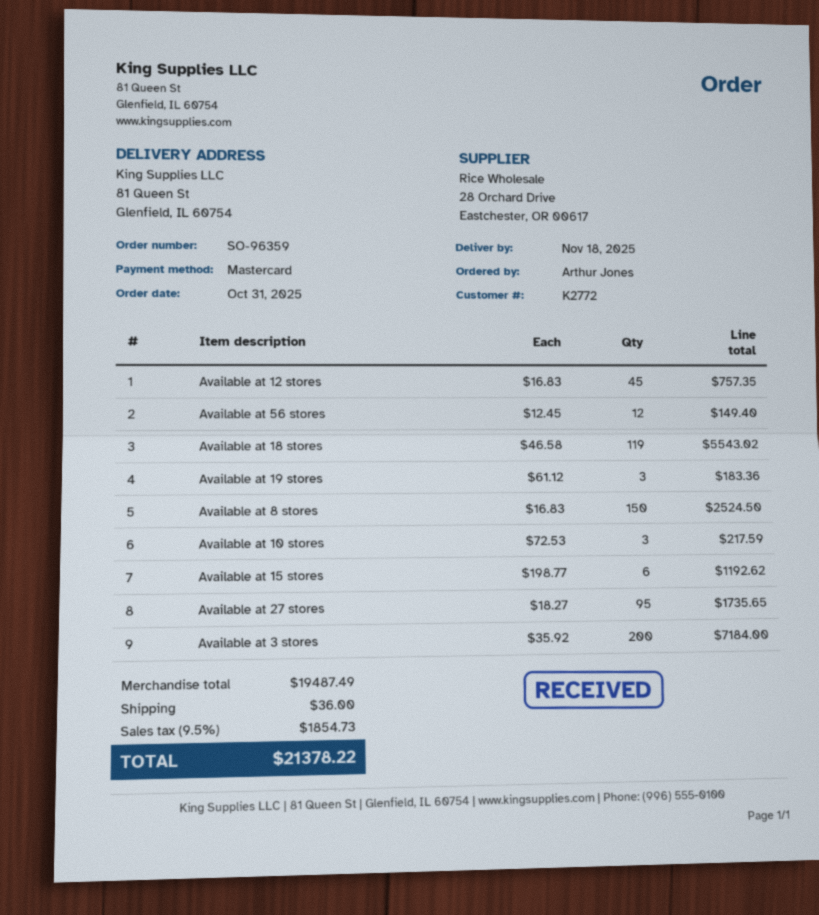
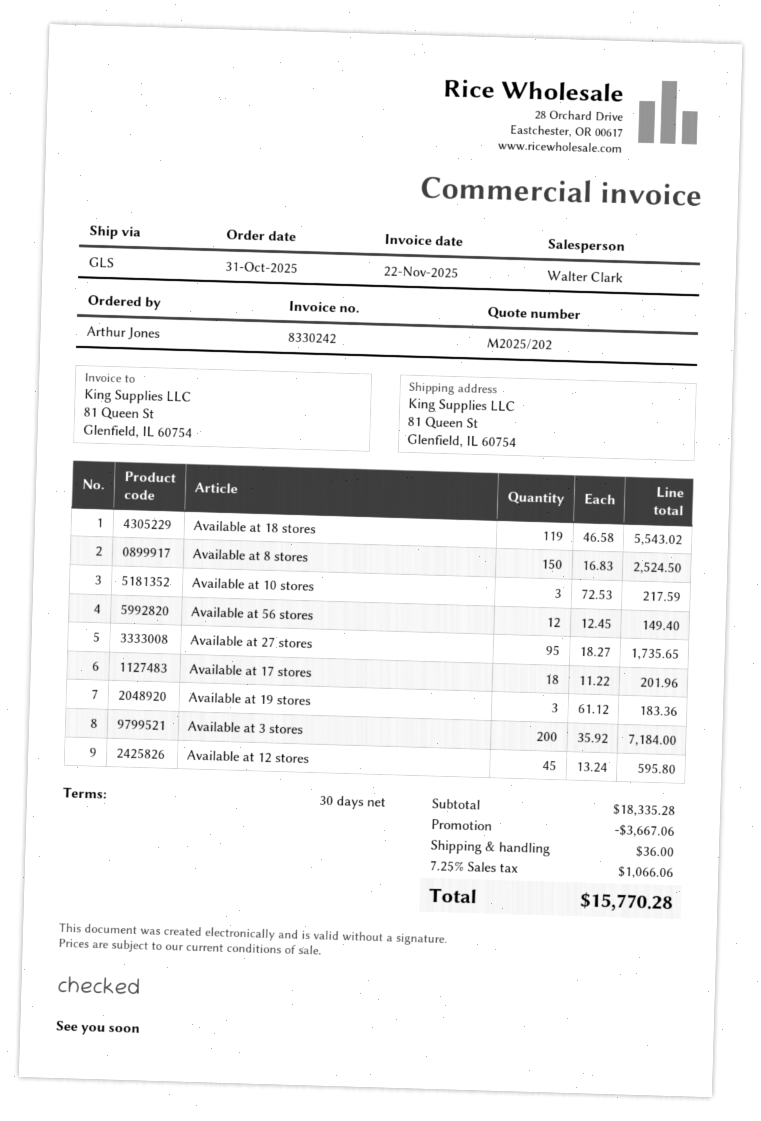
Available at 12 stores: 45 x 16.83 = 757.35 -> 45 x 13.24 = 595.80
Available at 15 stores: 6 x 198.77 = 1192.62 -> none
Available at 17 stores: none -> 18 x 11.22 = 201.96
subtotal: 19487.49 -> 18335.28
discount: none -> 3667.06
tax: 9.5% = 1854.73 -> 7.25% = 1066.06
total: 21378.22 -> 15770.28

